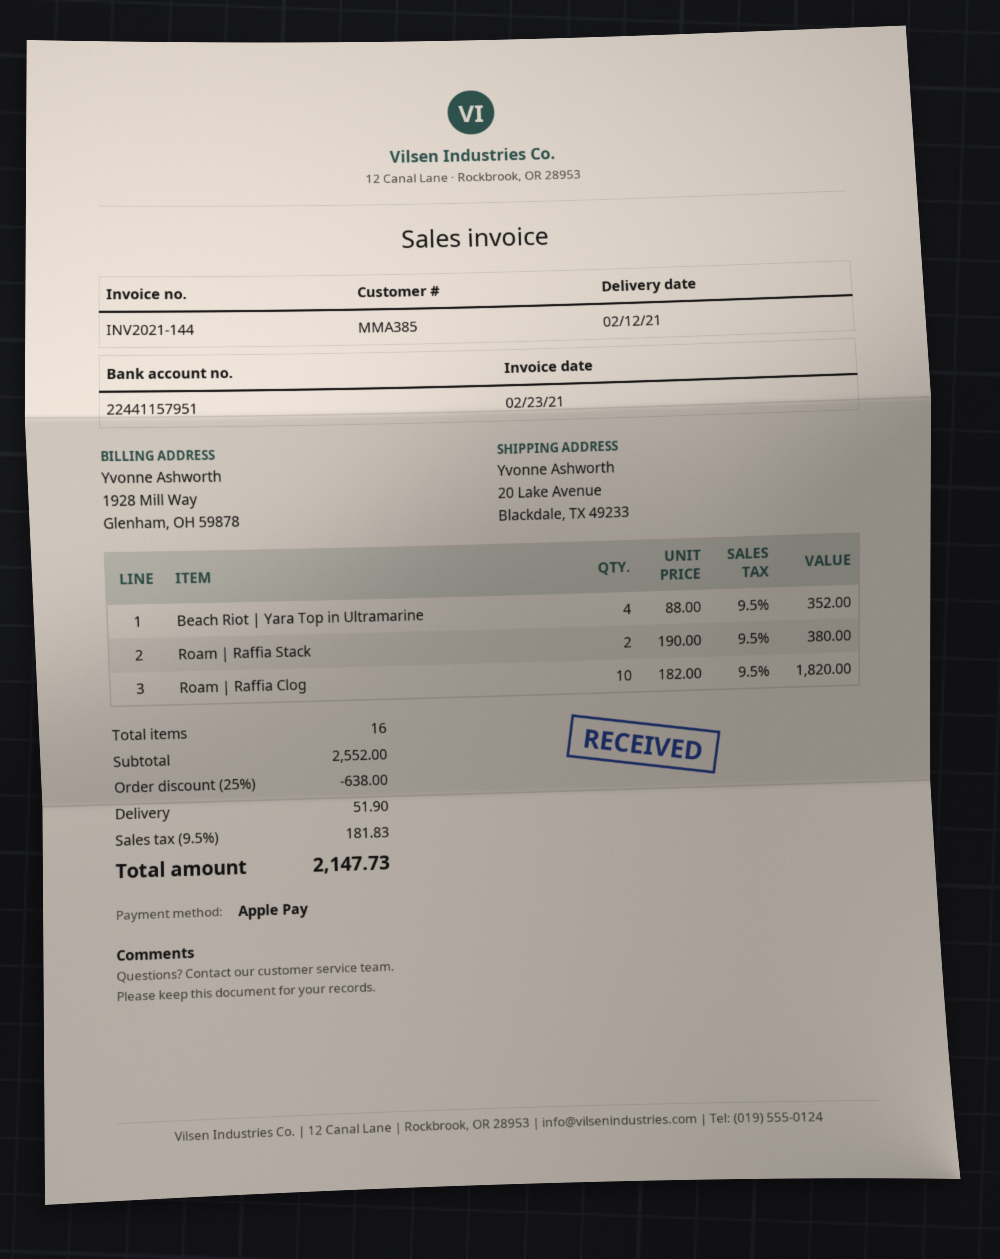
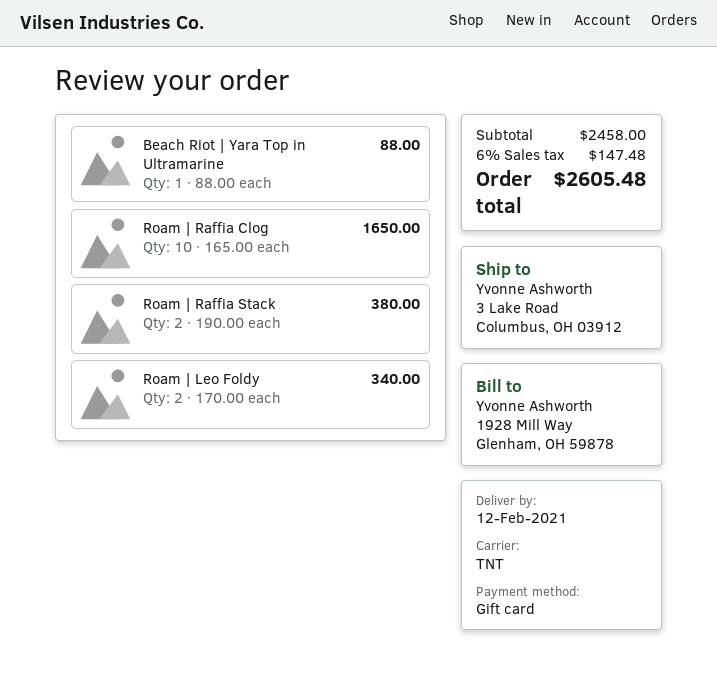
payment method: Apple Pay -> gift card
ship to: 20 Lake Avenue, Blackdale, TX 49233 -> 3 Lake Road, Columbus, OH 03912
Beach Riot | Yara Top in Ultramarine: 4 x 88.00 = 352.00 -> 1 x 88.00 = 88.00
Roam | Raffia Clog: 10 x 182.00 = 1820.00 -> 10 x 165.00 = 1650.00
Roam | Leo Foldy: none -> 2 x 170.00 = 340.00
subtotal: 2552.00 -> 2458.00
discount: 25% = 638.00 -> none
shipping: 51.90 -> none
tax: 9.5% = 181.83 -> 6% = 147.48
total: 2147.73 -> 2605.48

